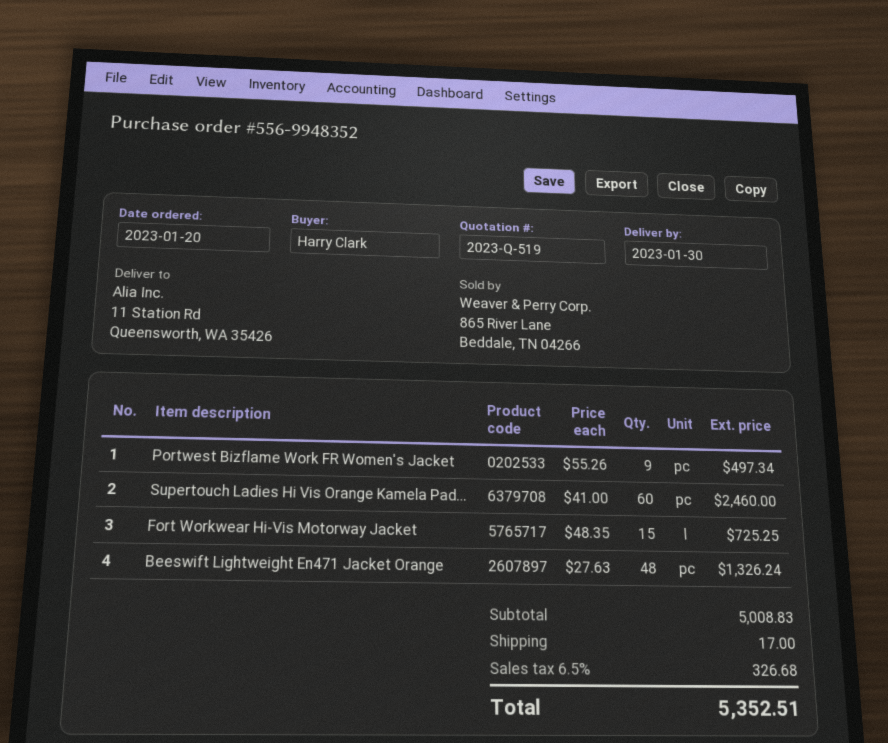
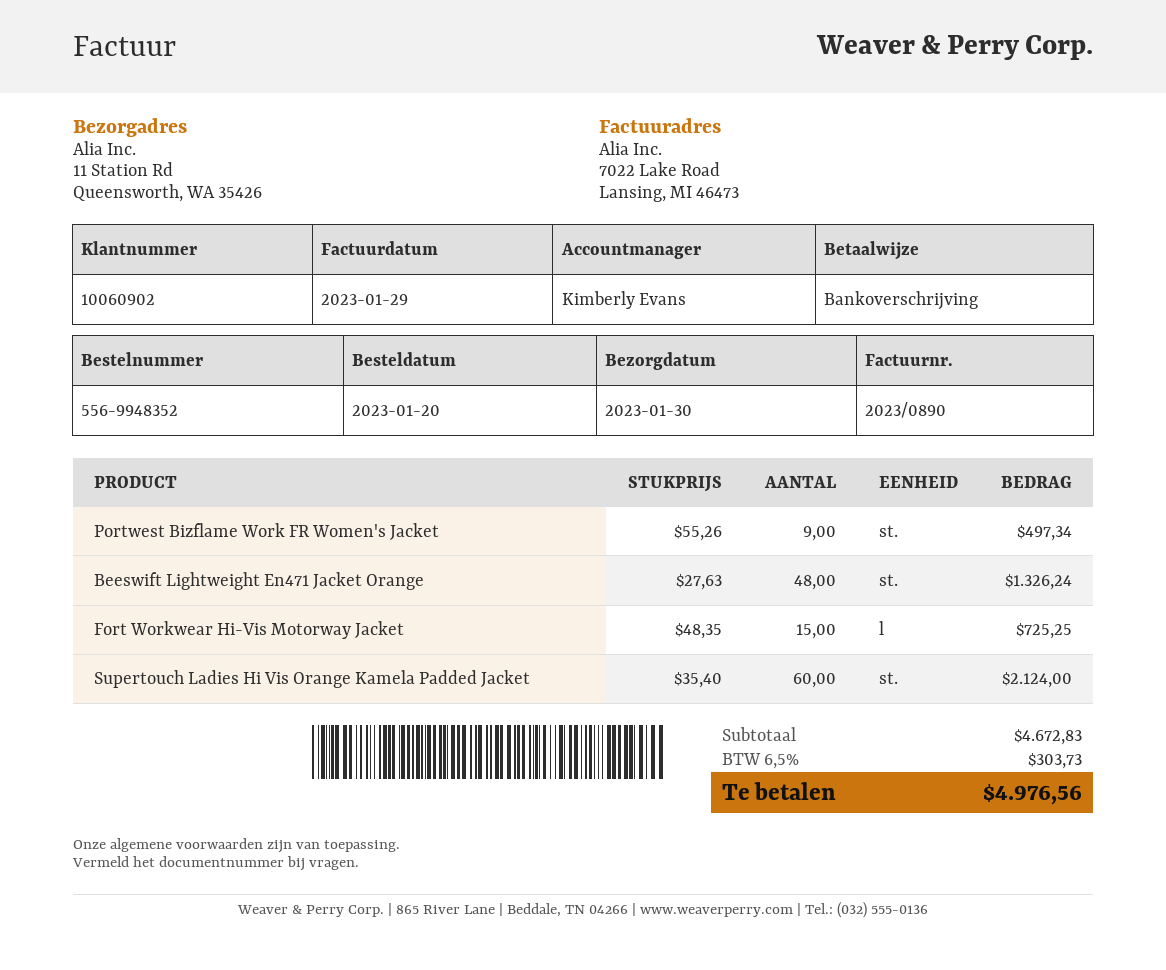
Supertouch Ladies Hi Vis Orange Kamela Pad...: 60 x 41.00 = 2460.00 -> 60 x 35.40 = 2124.00
subtotal: 5008.83 -> 4672.83
shipping: 17.00 -> none
tax: 6.5% = 326.68 -> 6.5% = 303.73
total: 5352.51 -> 4976.56

